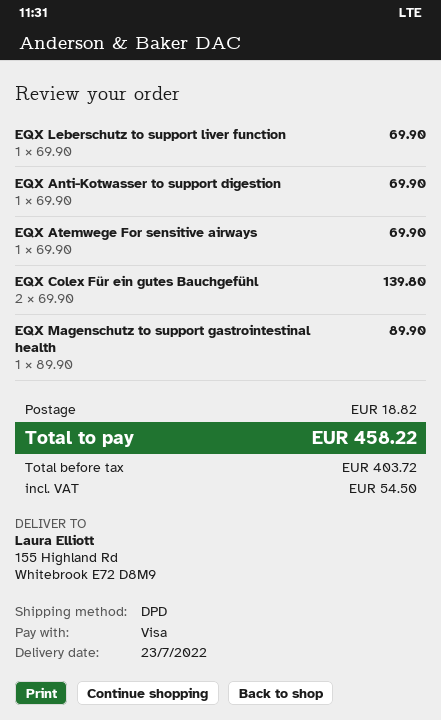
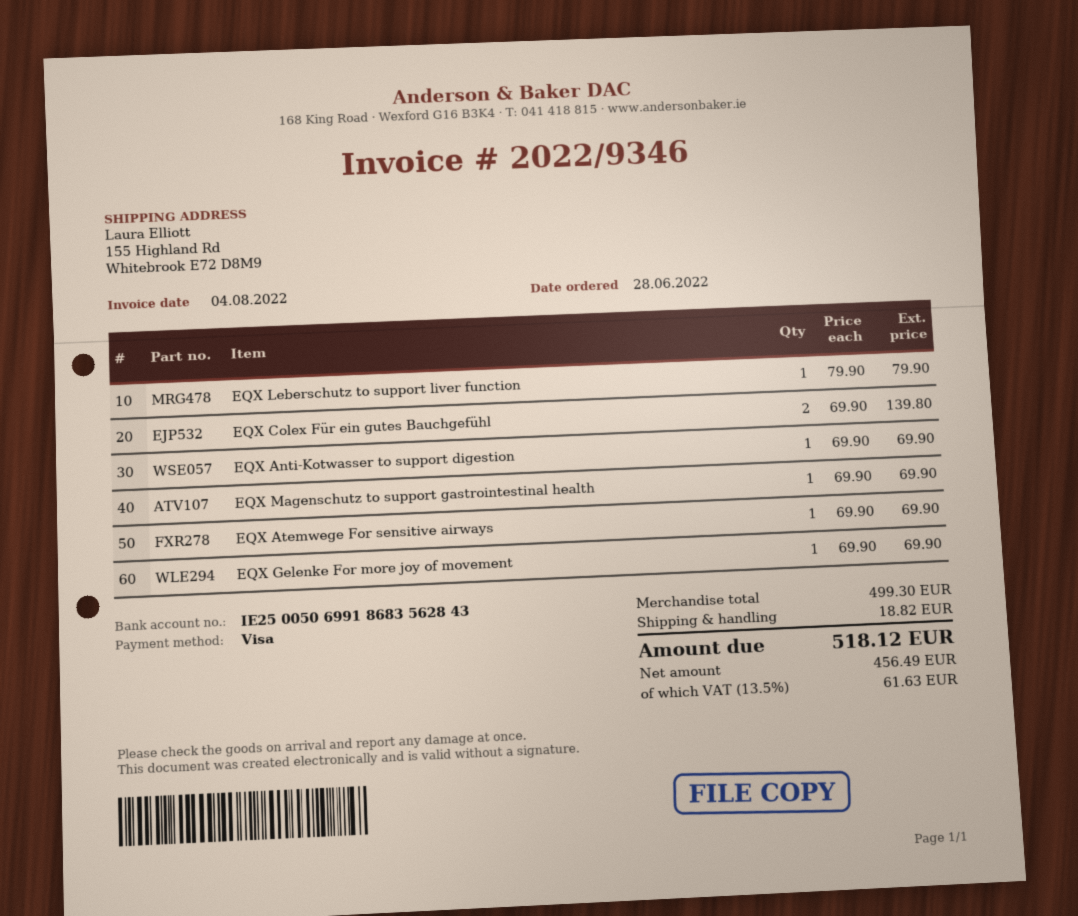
EQX Leberschutz to support liver function: 1 x 69.90 = 69.90 -> 1 x 79.90 = 79.90
EQX Magenschutz to support gastrointestinal health: 1 x 89.90 = 89.90 -> 1 x 69.90 = 69.90
EQX Gelenke For more joy of movement: none -> 1 x 69.90 = 69.90
net: 403.72 -> 456.49
tax: 54.50 -> 61.63
total: 458.22 -> 518.12

